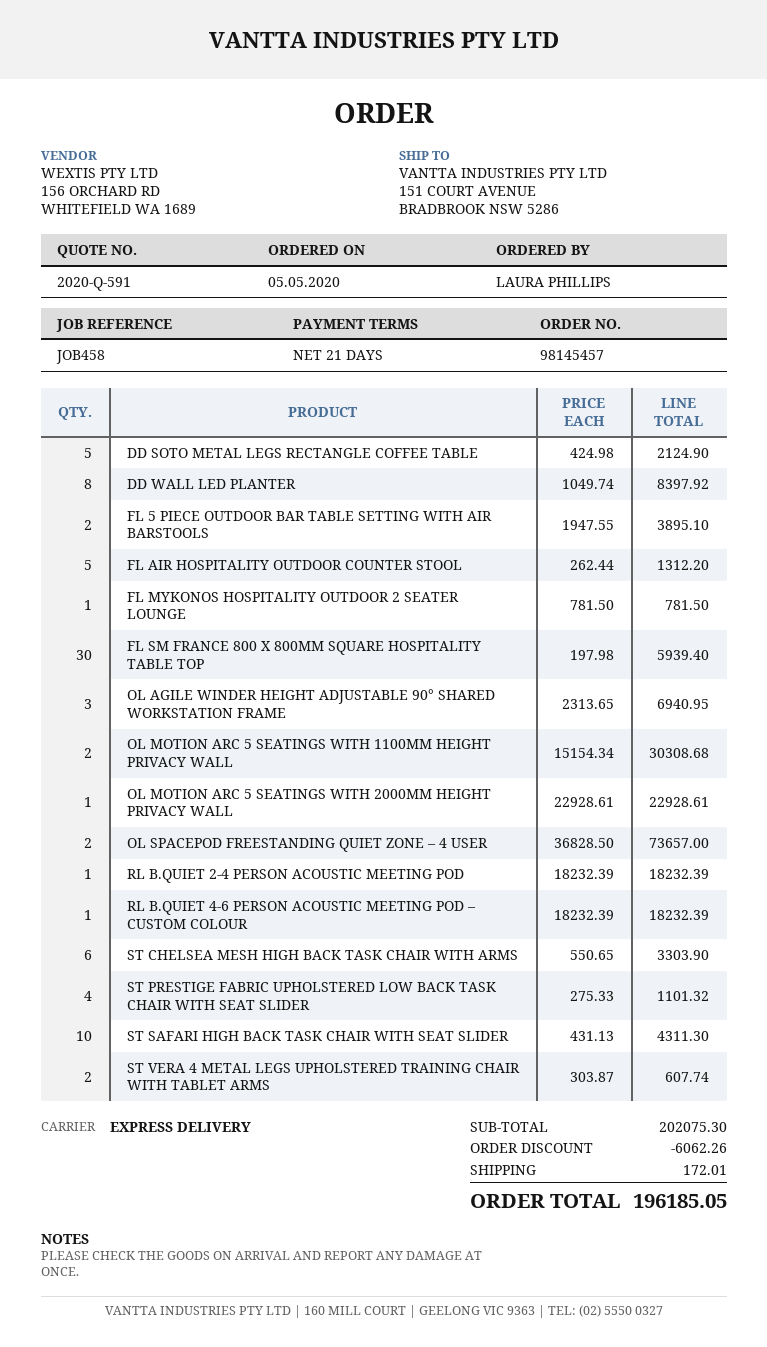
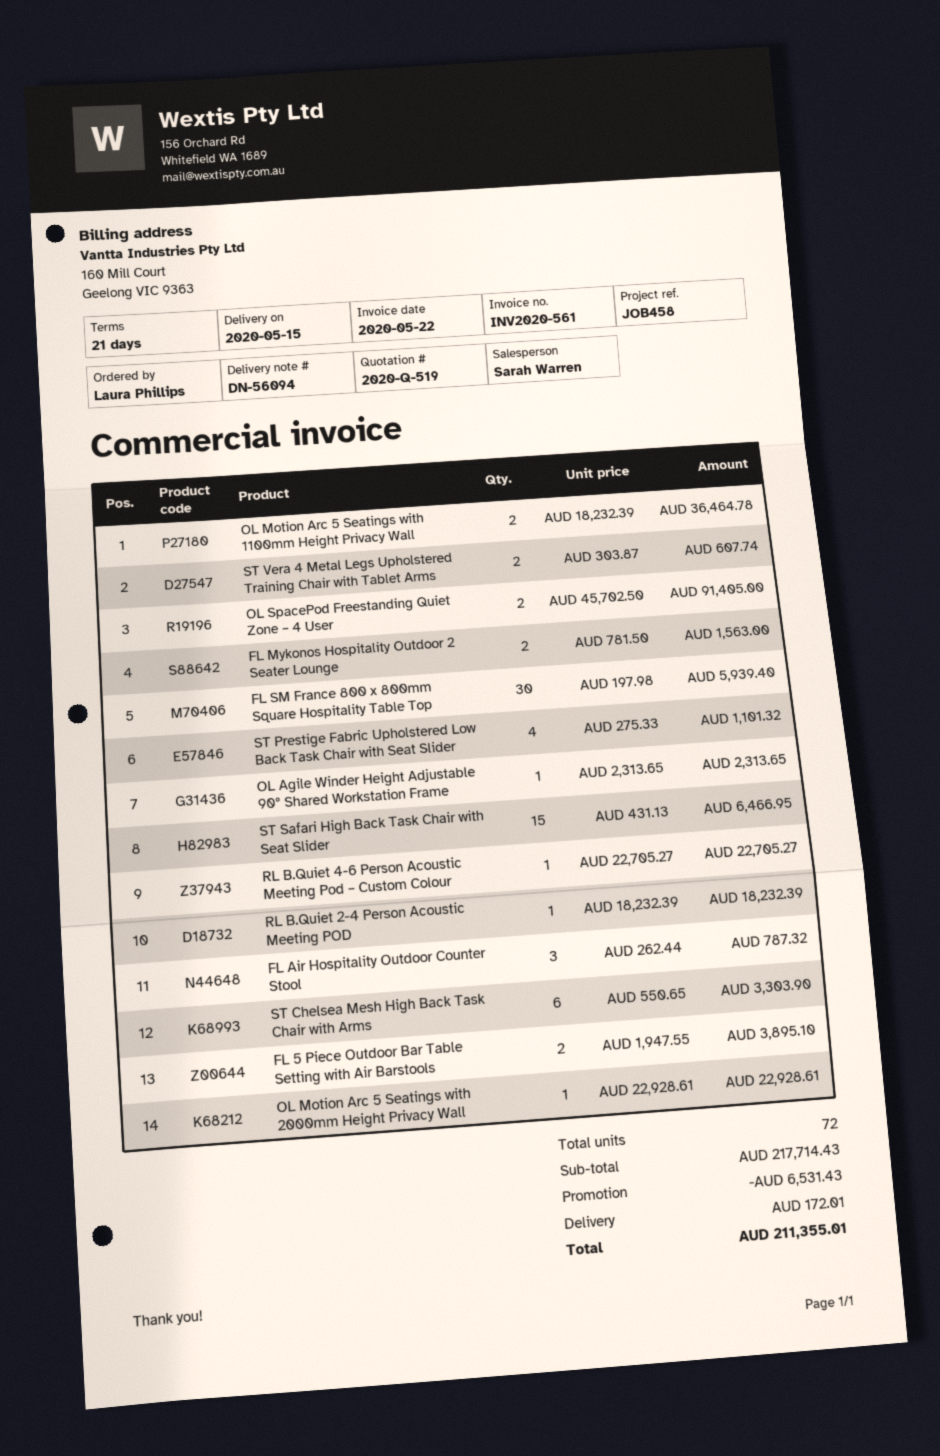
quote number: 2020-Q-591 -> 2020-Q-519
DD SOTO METAL LEGS RECTANGLE COFFEE TABLE: 5 x 424.98 = 2124.90 -> none
DD WALL LED PLANTER: 8 x 1049.74 = 8397.92 -> none
FL AIR HOSPITALITY OUTDOOR COUNTER STOOL: 5 x 262.44 = 1312.20 -> 3 x 262.44 = 787.32
FL MYKONOS HOSPITALITY OUTDOOR 2 SEATER LOUNGE: 1 x 781.50 = 781.50 -> 2 x 781.50 = 1563.00
OL AGILE WINDER HEIGHT ADJUSTABLE 90° SHARED WORKSTATION FRAME: 3 x 2313.65 = 6940.95 -> 1 x 2313.65 = 2313.65
OL MOTION ARC 5 SEATINGS WITH 1100MM HEIGHT PRIVACY WALL: 2 x 15154.34 = 30308.68 -> 2 x 18232.39 = 36464.78
OL SPACEPOD FREESTANDING QUIET ZONE – 4 USER: 2 x 36828.50 = 73657.00 -> 2 x 45702.50 = 91405.00
RL B.QUIET 4-6 PERSON ACOUSTIC MEETING POD – CUSTOM COLOUR: 1 x 18232.39 = 18232.39 -> 1 x 22705.27 = 22705.27
ST SAFARI HIGH BACK TASK CHAIR WITH SEAT SLIDER: 10 x 431.13 = 4311.30 -> 15 x 431.13 = 6466.95
subtotal: 202075.30 -> 217714.43
discount: 6062.26 -> 6531.43
total: 196185.05 -> 211355.01

